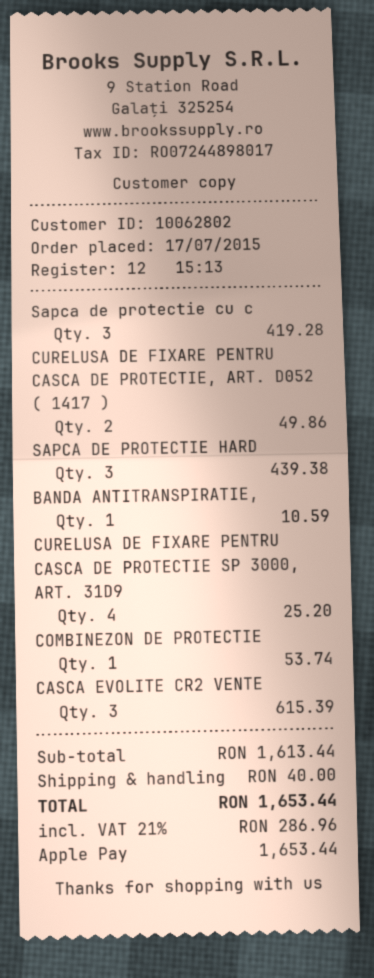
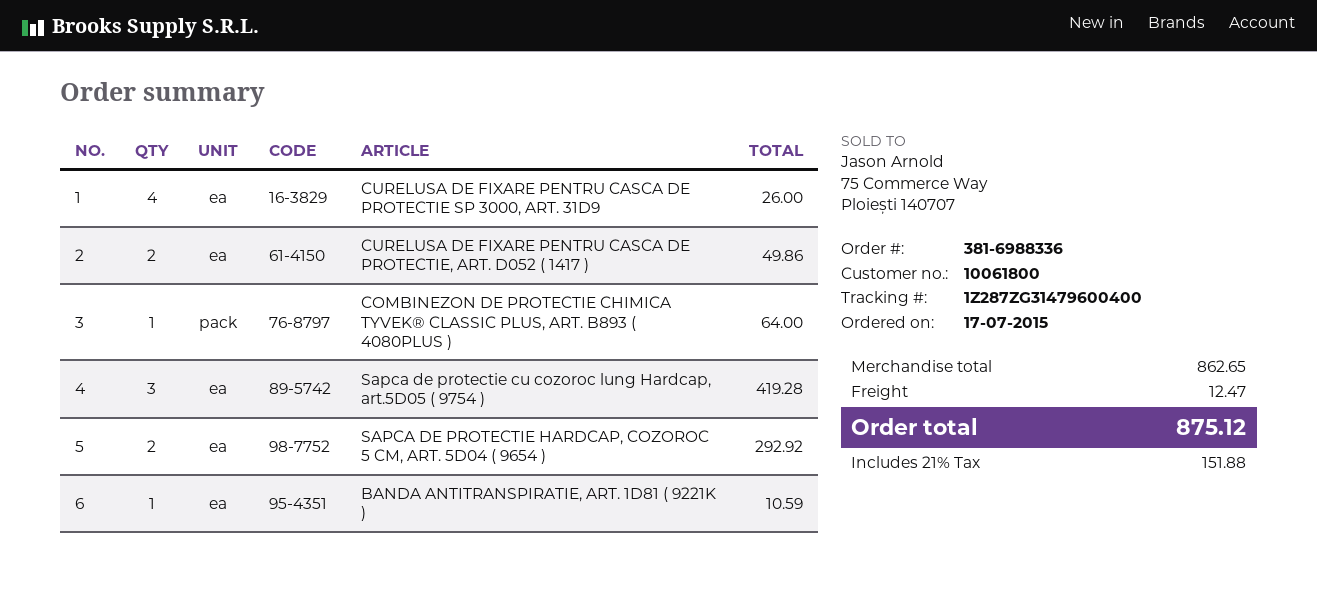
customer number: 10062802 -> 10061800
SAPCA DE PROTECTIE HARD: 3 for 439.38 -> 2 for 292.92
CURELUSA DE FIXARE PENTRU CASCA DE PROTECTIE SP 3000, ART. 31D9: 4 for 25.20 -> 4 for 26.00
COMBINEZON DE PROTECTIE: 1 for 53.74 -> 1 for 64.00
CASCA EVOLITE CR2 VENTE: 3 for 615.39 -> none
subtotal: 1613.44 -> 862.65
shipping: 40.00 -> 12.47
tax: 21% = 286.96 -> 21% = 151.88
total: 1653.44 -> 875.12

